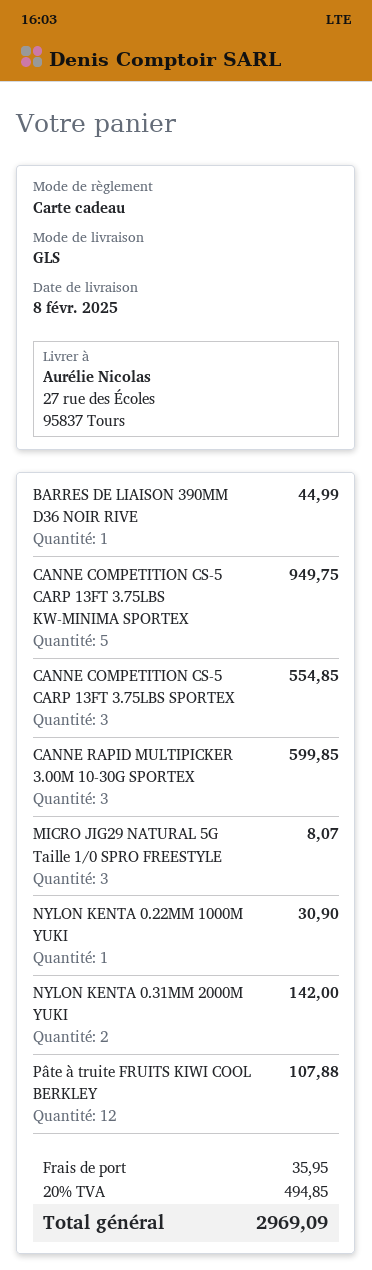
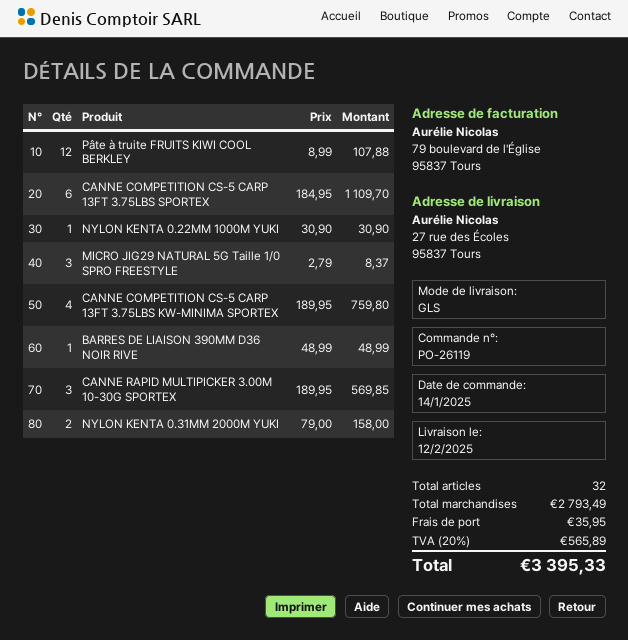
delivery date: 2025-02-08 -> 2025-02-12
BARRES DE LIAISON 390MM D36 NOIR RIVE: 1 for 44.99 -> 1 for 48.99
CANNE COMPETITION CS-5 CARP 13FT 3.75LBS KW-MINIMA SPORTEX: 5 for 949.75 -> 4 for 759.80
CANNE COMPETITION CS-5 CARP 13FT 3.75LBS SPORTEX: 3 for 554.85 -> 6 for 1109.70
CANNE RAPID MULTIPICKER 3.00M 10-30G SPORTEX: 3 for 599.85 -> 3 for 569.85
MICRO JIG29 NATURAL 5G Taille 1/0 SPRO FREESTYLE: 3 for 8.07 -> 3 for 8.37
NYLON KENTA 0.31MM 2000M YUKI: 2 for 142.00 -> 2 for 158.00
tax: 20% = 494.85 -> 20% = 565.89
total: 2969.09 -> 3395.33

